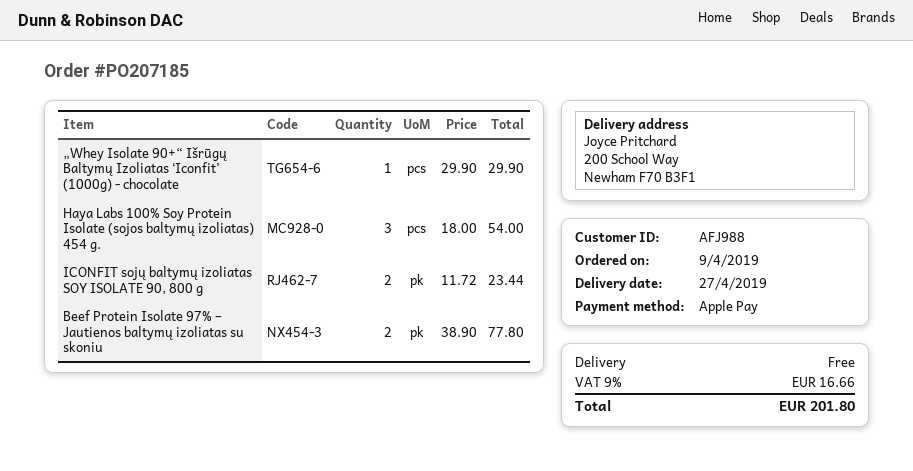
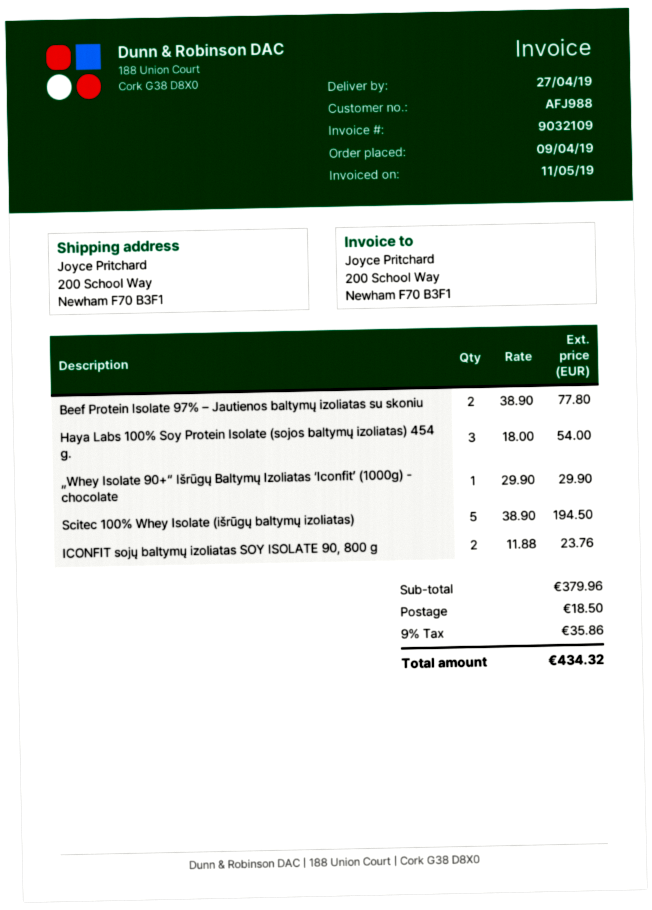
ICONFIT sojų baltymų izoliatas SOY ISOLATE 90, 800 g: 2 x 11.72 = 23.44 -> 2 x 11.88 = 23.76
Scitec 100% Whey Isolate (išrūgų baltymų izoliatas): none -> 5 x 38.90 = 194.50
shipping: 0.00 -> 18.50
tax: 9% = 16.66 -> 9% = 35.86
total: 201.80 -> 434.32

